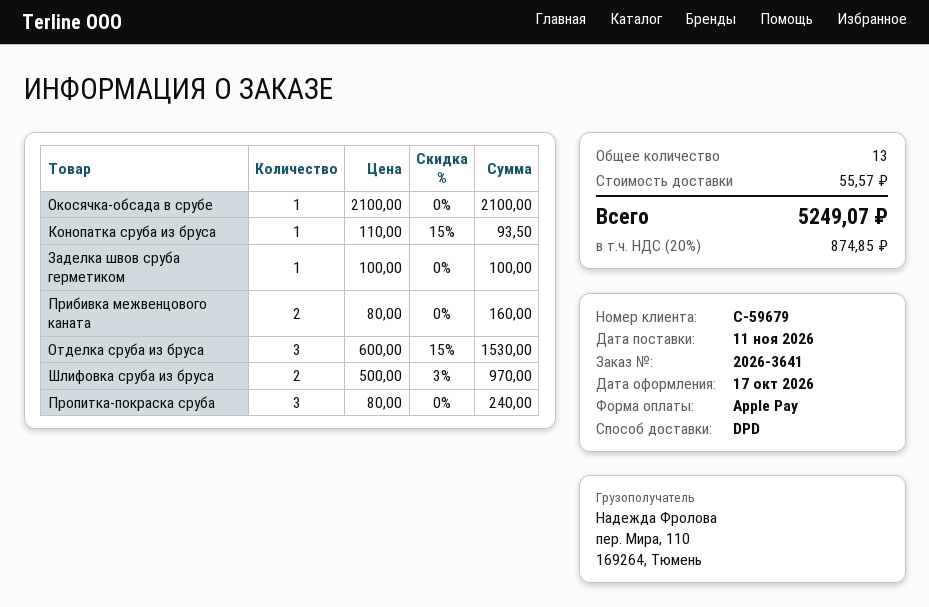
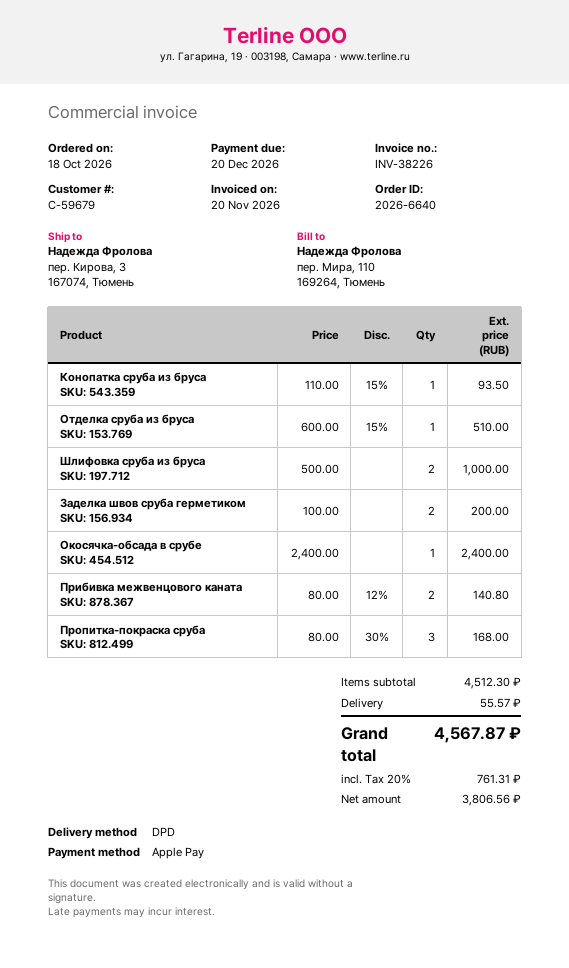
order number: 2026-3641 -> 2026-6640
order date: 2026-10-17 -> 2026-10-18
ship to: пер. Мира, 110, 169264, Тюмень -> пер. Кирова, 3, 167074, Тюмень
Окосячка-обсада в срубе: 1 x 2100.00 = 2100.00 -> 1 x 2400.00 = 2400.00
Заделка швов сруба герметиком: 1 x 100.00 = 100.00 -> 2 x 100.00 = 200.00
Прибивка межвенцового каната: 2 x 80.00 = 160.00 -> 2 x 80.00 - 12% = 140.80
Отделка сруба из бруса: 3 x 600.00 - 15% = 1530.00 -> 1 x 600.00 - 15% = 510.00
Шлифовка сруба из бруса: 2 x 500.00 - 3% = 970.00 -> 2 x 500.00 = 1000.00
Пропитка-покраска сруба: 3 x 80.00 = 240.00 -> 3 x 80.00 - 30% = 168.00
tax: 20% = 874.85 -> 20% = 761.31
total: 5249.07 -> 4567.87

